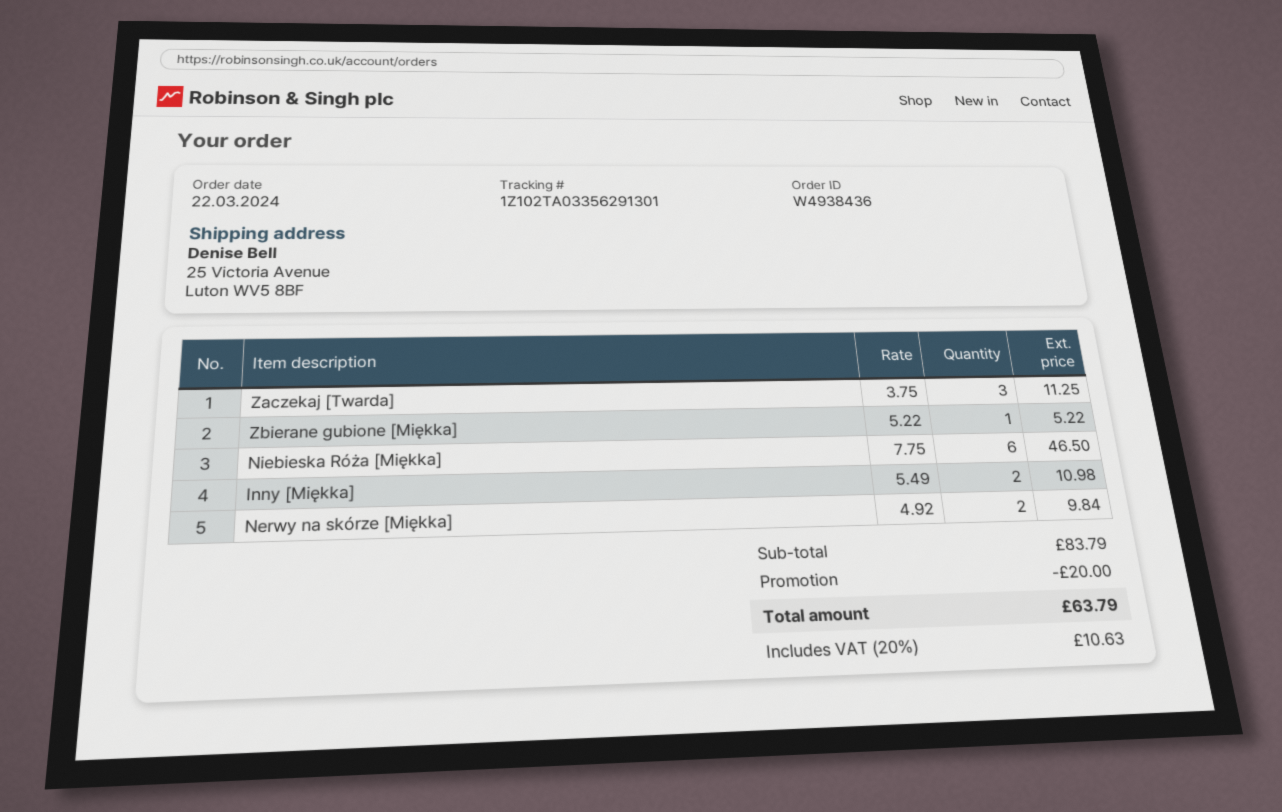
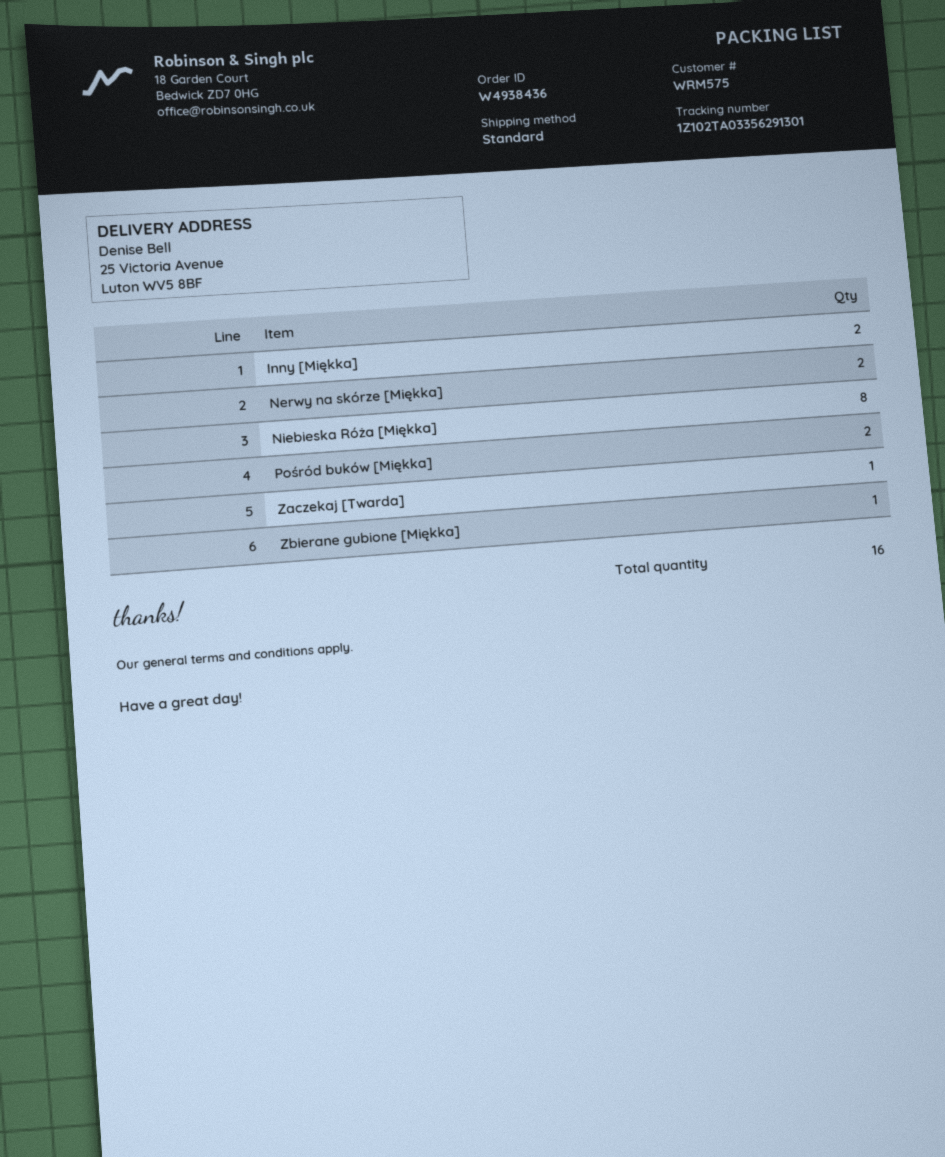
Zaczekaj [Twarda]: 3 -> 1
Niebieska Róża [Miękka]: 6 -> 8
Pośród buków [Miękka]: none -> 2

